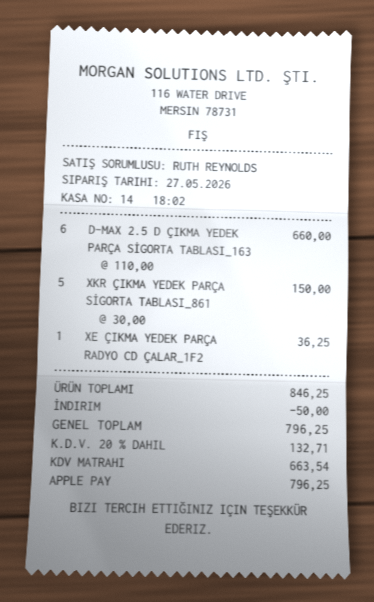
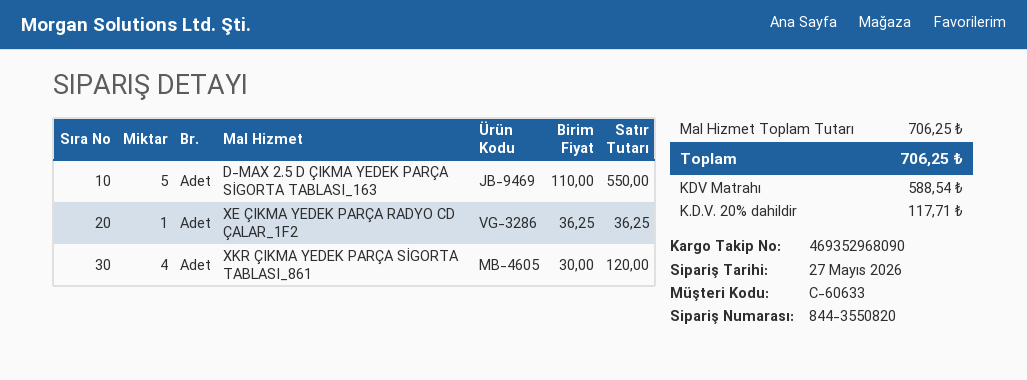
D-MAX 2.5 D ÇIKMA YEDEK PARÇA SİGORTA TABLASI_163: 6 x 110.00 = 660.00 -> 5 x 110.00 = 550.00
XKR ÇIKMA YEDEK PARÇA SİGORTA TABLASI_861: 5 x 30.00 = 150.00 -> 4 x 30.00 = 120.00
subtotal: 846.25 -> 706.25
discount: 50.00 -> none
net: 663.54 -> 588.54
tax: 20% = 132.71 -> 20% = 117.71
total: 796.25 -> 706.25

